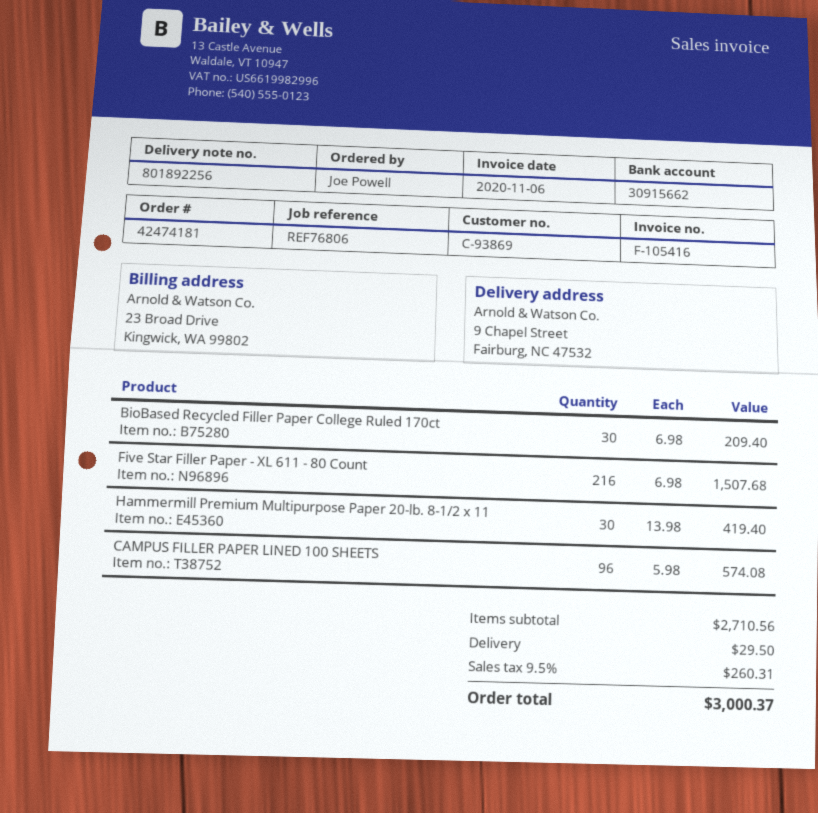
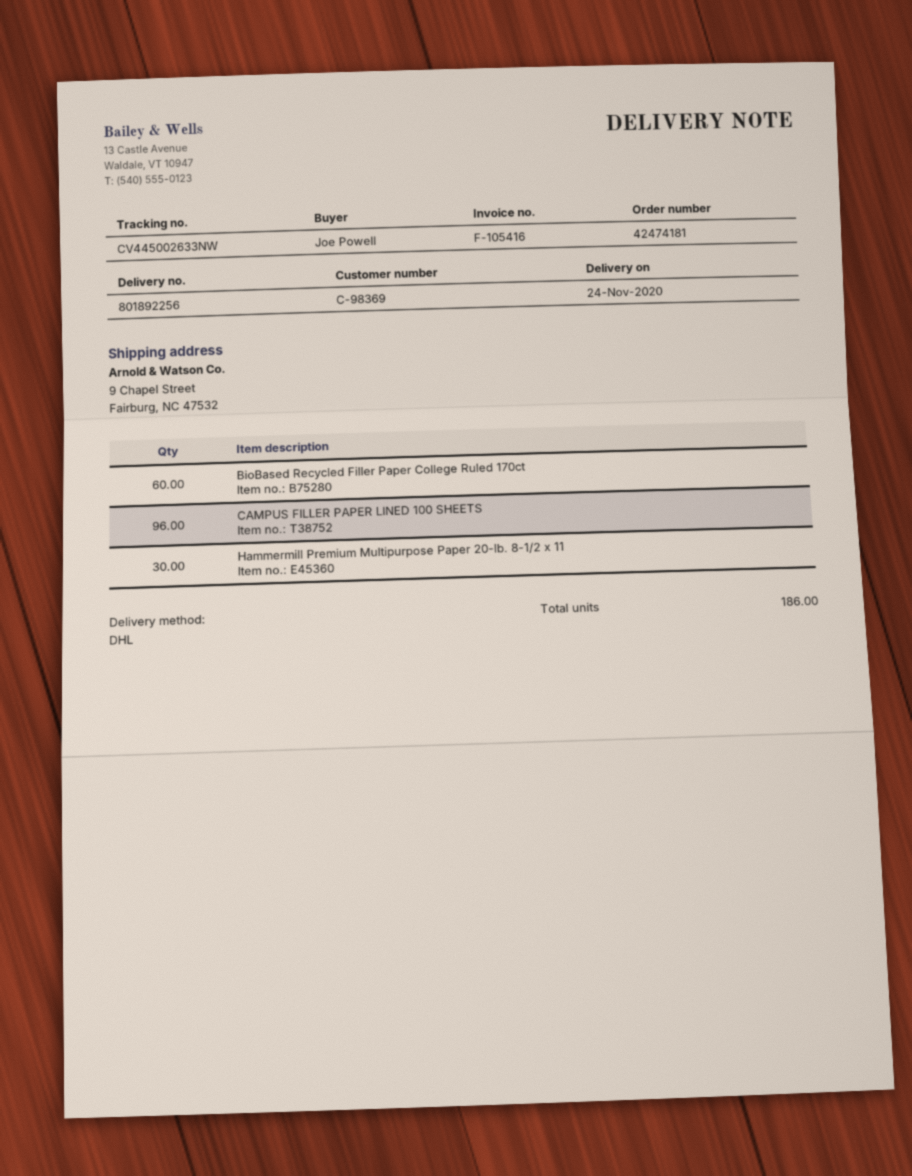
customer number: C-93869 -> C-98369
BioBased Recycled Filler Paper College Ruled 170ct: 30 -> 60
Five Star Filler Paper - XL 611 - 80 Count: 216 -> none

